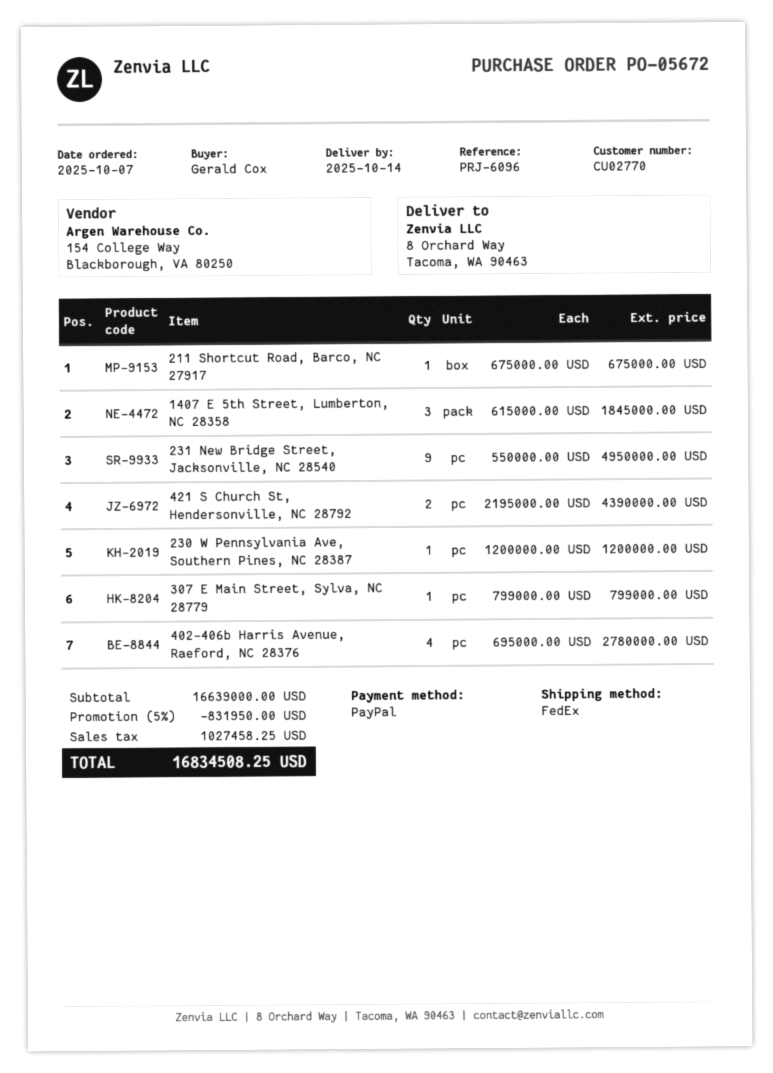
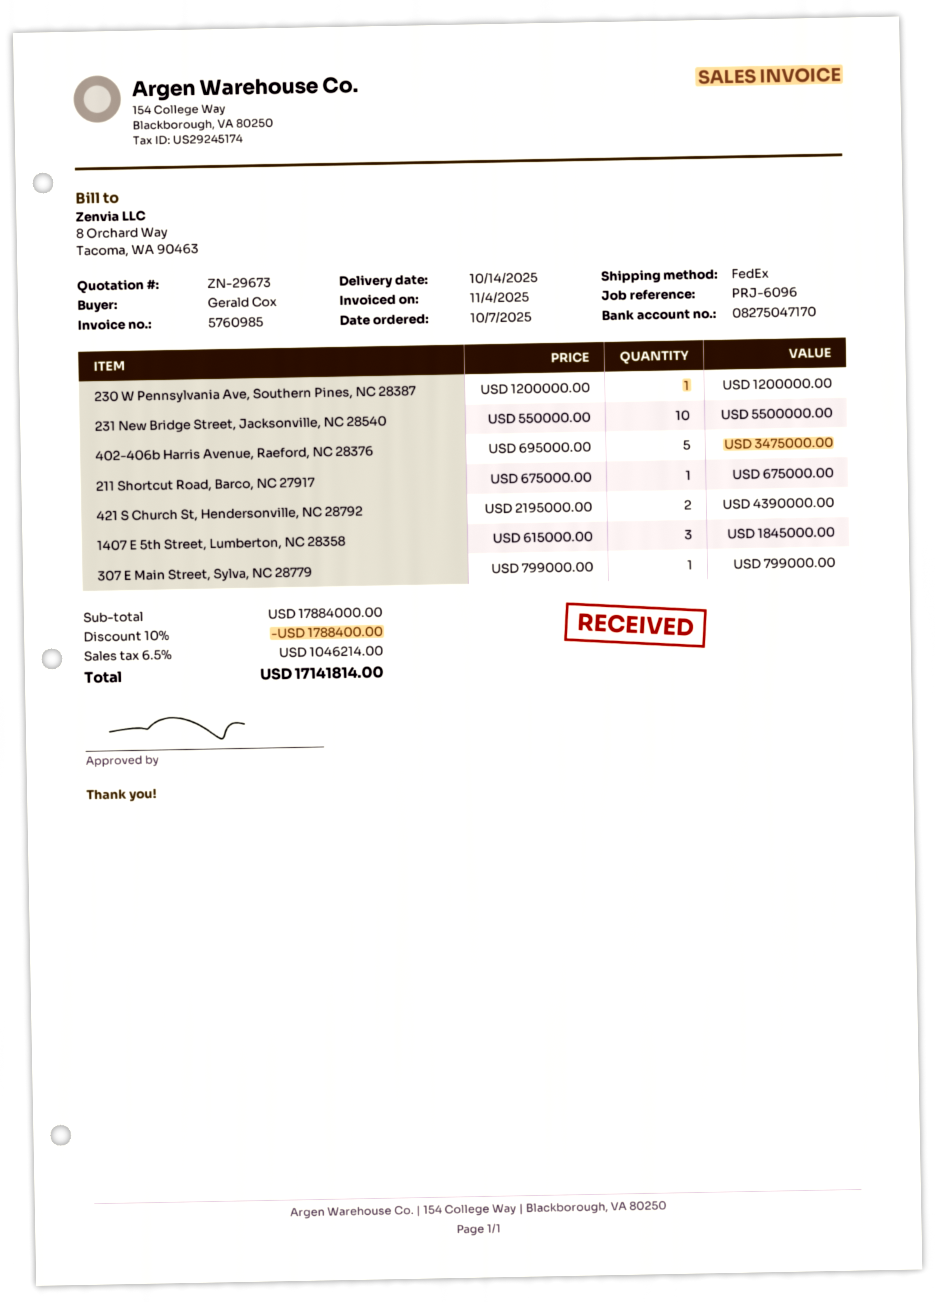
231 New Bridge Street, Jacksonville, NC 28540: 9 x 550000.00 = 4950000.00 -> 10 x 550000.00 = 5500000.00
402-406b Harris Avenue, Raeford, NC 28376: 4 x 695000.00 = 2780000.00 -> 5 x 695000.00 = 3475000.00
subtotal: 16639000.00 -> 17884000.00
discount: 5% = 831950.00 -> 10% = 1788400.00
tax: 1027458.25 -> 1046214.00
total: 16834508.25 -> 17141814.00

